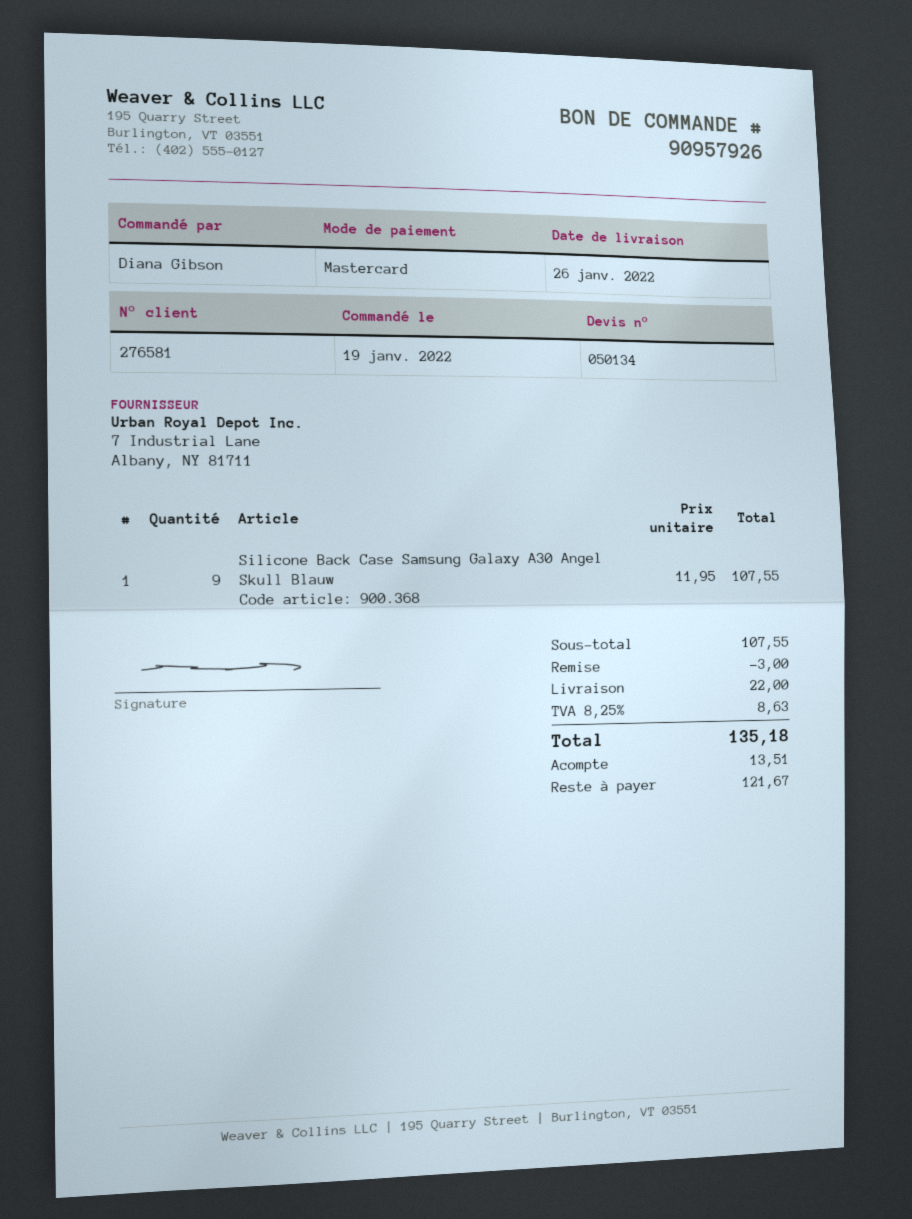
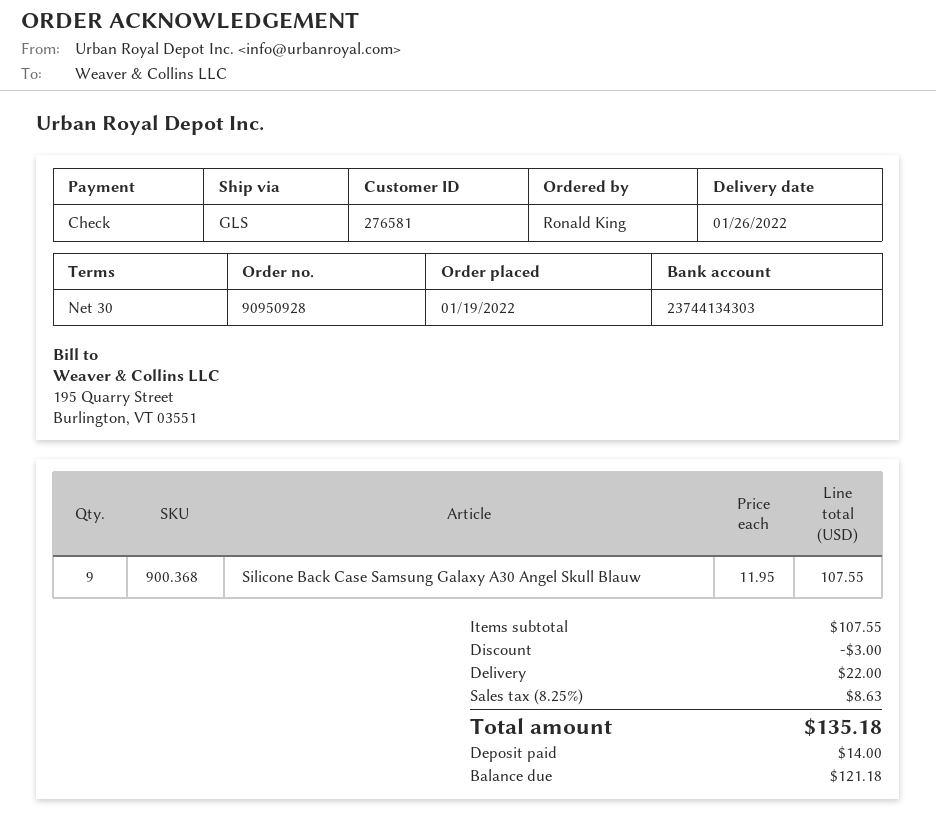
order number: 90957926 -> 90950928
ordered by: Diana Gibson -> Ronald King
payment method: Mastercard -> cheque
deposit: 13.51 -> 14.00
balance: 121.67 -> 121.18

